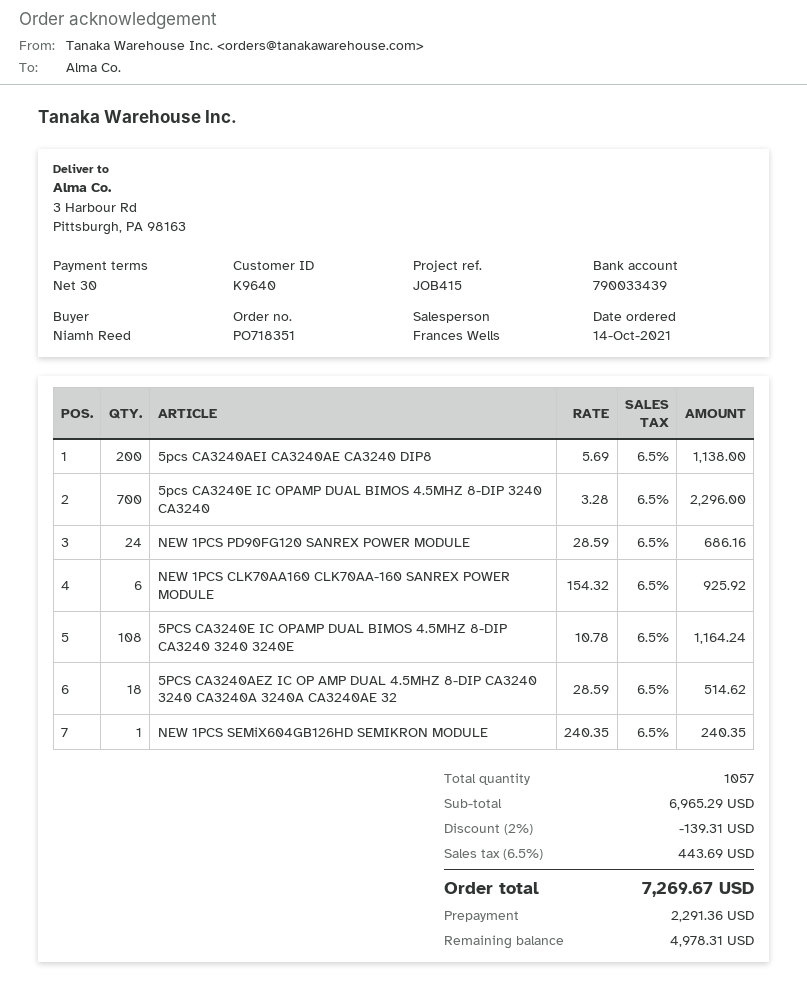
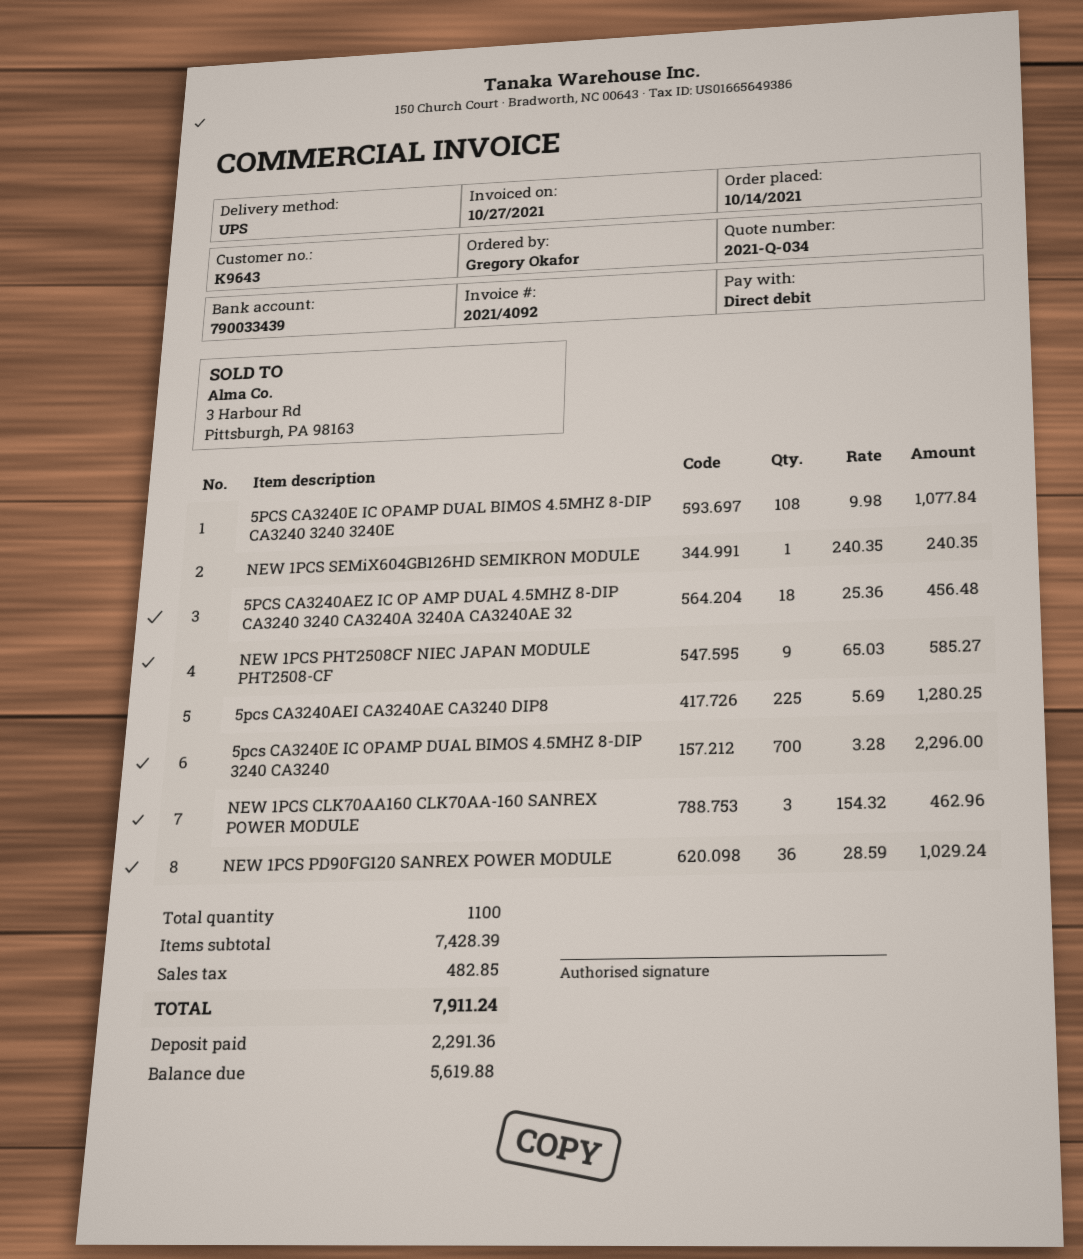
customer number: K9640 -> K9643
ordered by: Niamh Reed -> Gregory Okafor
5pcs CA3240AEI CA3240AE CA3240 DIP8: 200 x 5.69 = 1138.00 -> 225 x 5.69 = 1280.25
NEW 1PCS PD90FG120 SANREX POWER MODULE: 24 x 28.59 = 686.16 -> 36 x 28.59 = 1029.24
NEW 1PCS CLK70AA160 CLK70AA-160 SANREX POWER MODULE: 6 x 154.32 = 925.92 -> 3 x 154.32 = 462.96
5PCS CA3240E IC OPAMP DUAL BIMOS 4.5MHZ 8-DIP CA3240 3240 3240E: 108 x 10.78 = 1164.24 -> 108 x 9.98 = 1077.84
5PCS CA3240AEZ IC OP AMP DUAL 4.5MHZ 8-DIP CA3240 3240 CA3240A 3240A CA3240AE 32: 18 x 28.59 = 514.62 -> 18 x 25.36 = 456.48
NEW 1PCS PHT2508CF NIEC JAPAN MODULE PHT2508-CF: none -> 9 x 65.03 = 585.27
total quantity: 1057 -> 1100
subtotal: 6965.29 -> 7428.39
discount: 2% = 139.31 -> none
tax: 443.69 -> 482.85
total: 7269.67 -> 7911.24
balance: 4978.31 -> 5619.88

